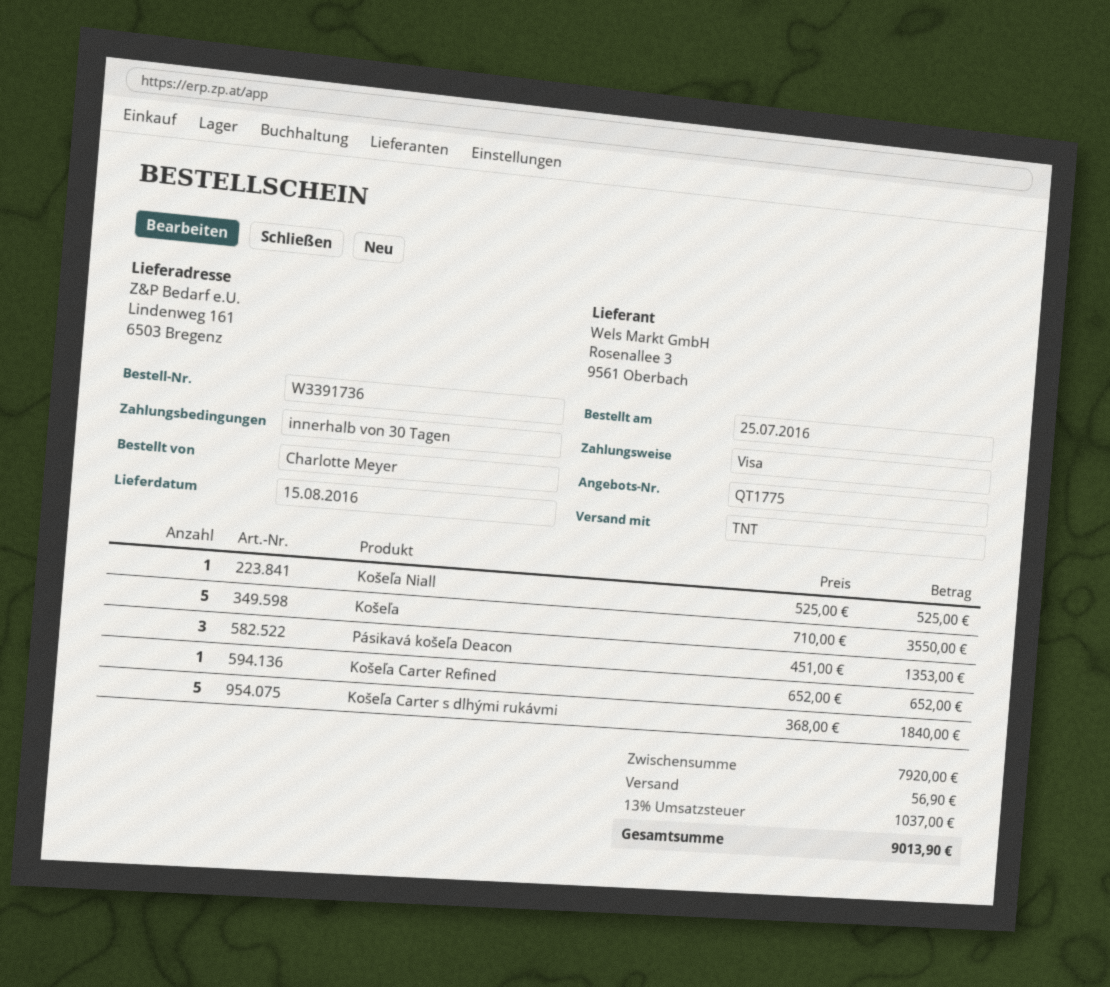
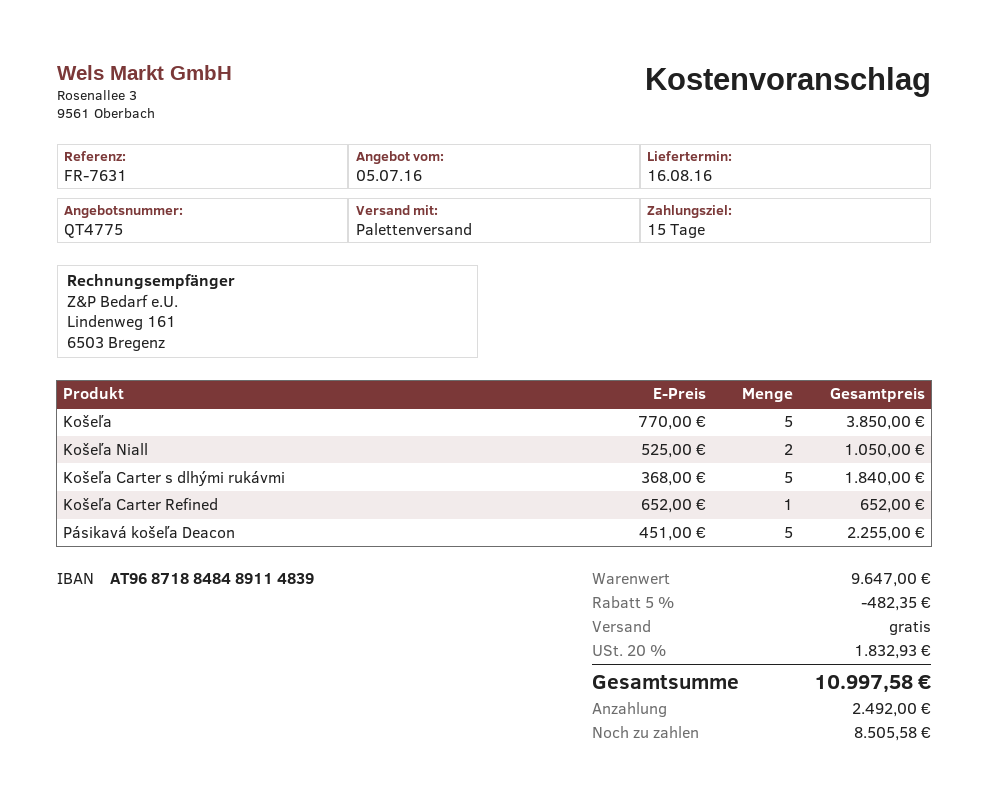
quote number: QT1775 -> QT4775
delivery date: 2016-08-15 -> 2016-08-16
payment terms: 30 days -> 15 days
shipping method: TNT -> pallet freight
Košeľa Niall: 1 x 525.00 = 525.00 -> 2 x 525.00 = 1050.00
Košeľa: 5 x 710.00 = 3550.00 -> 5 x 770.00 = 3850.00
Pásikavá košeľa Deacon: 3 x 451.00 = 1353.00 -> 5 x 451.00 = 2255.00
subtotal: 7920.00 -> 9647.00
discount: none -> 5% = 482.35
shipping: 56.90 -> 0.00
tax: 13% = 1037.00 -> 20% = 1832.93
total: 9013.90 -> 10997.58

